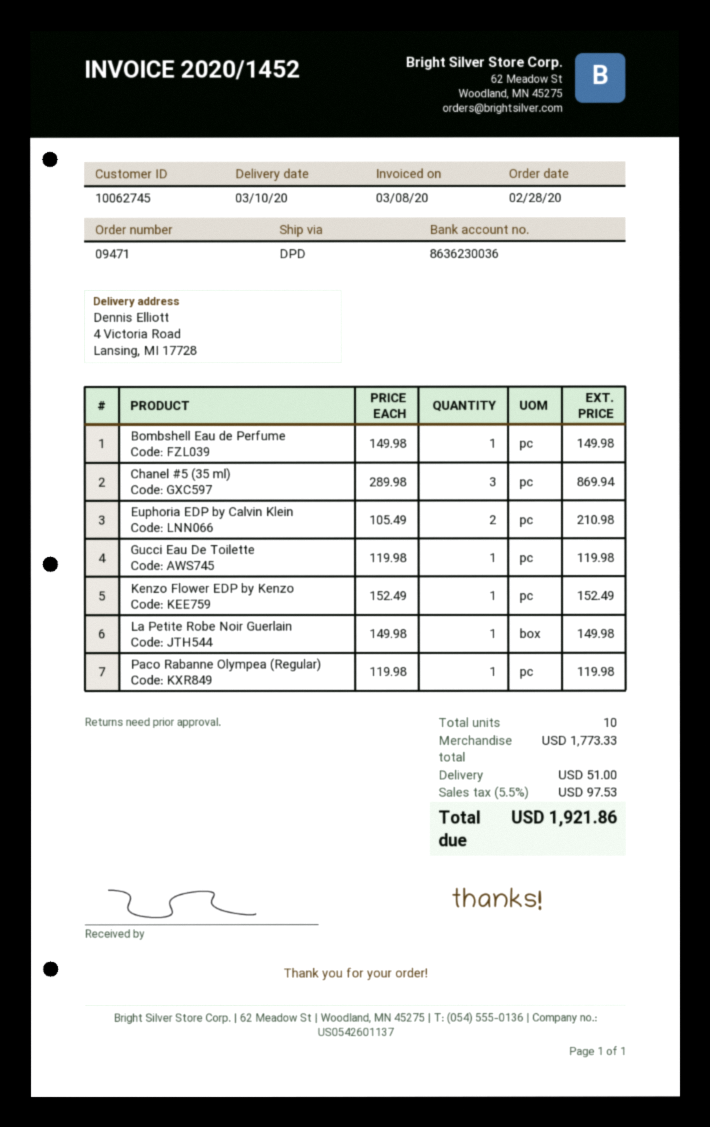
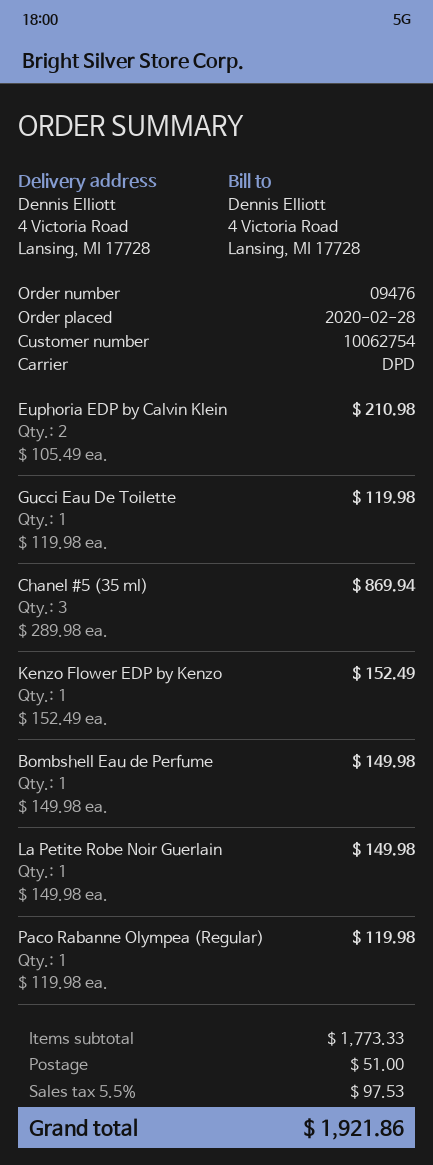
order number: 09471 -> 09476
customer number: 10062745 -> 10062754

